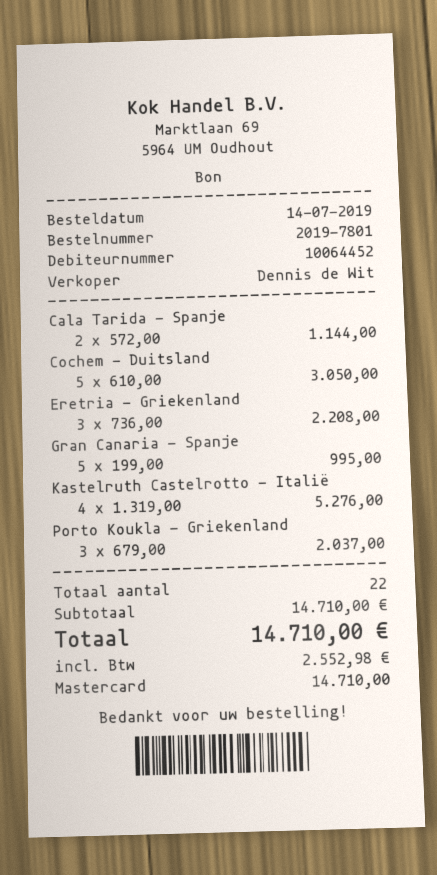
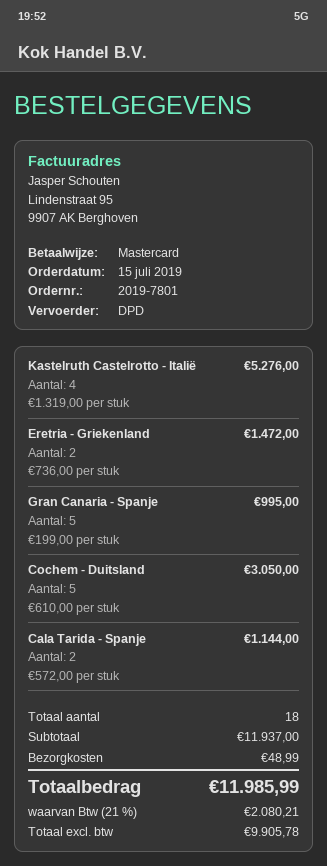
order date: 2019-07-14 -> 2019-07-15
Eretria - Griekenland: 3 x 736.00 = 2208.00 -> 2 x 736.00 = 1472.00
Porto Koukla - Griekenland: 3 x 679.00 = 2037.00 -> none
total quantity: 22 -> 18
subtotal: 14710.00 -> 11937.00
shipping: none -> 48.99
tax: 2552.98 -> 2080.21
total: 14710.00 -> 11985.99

